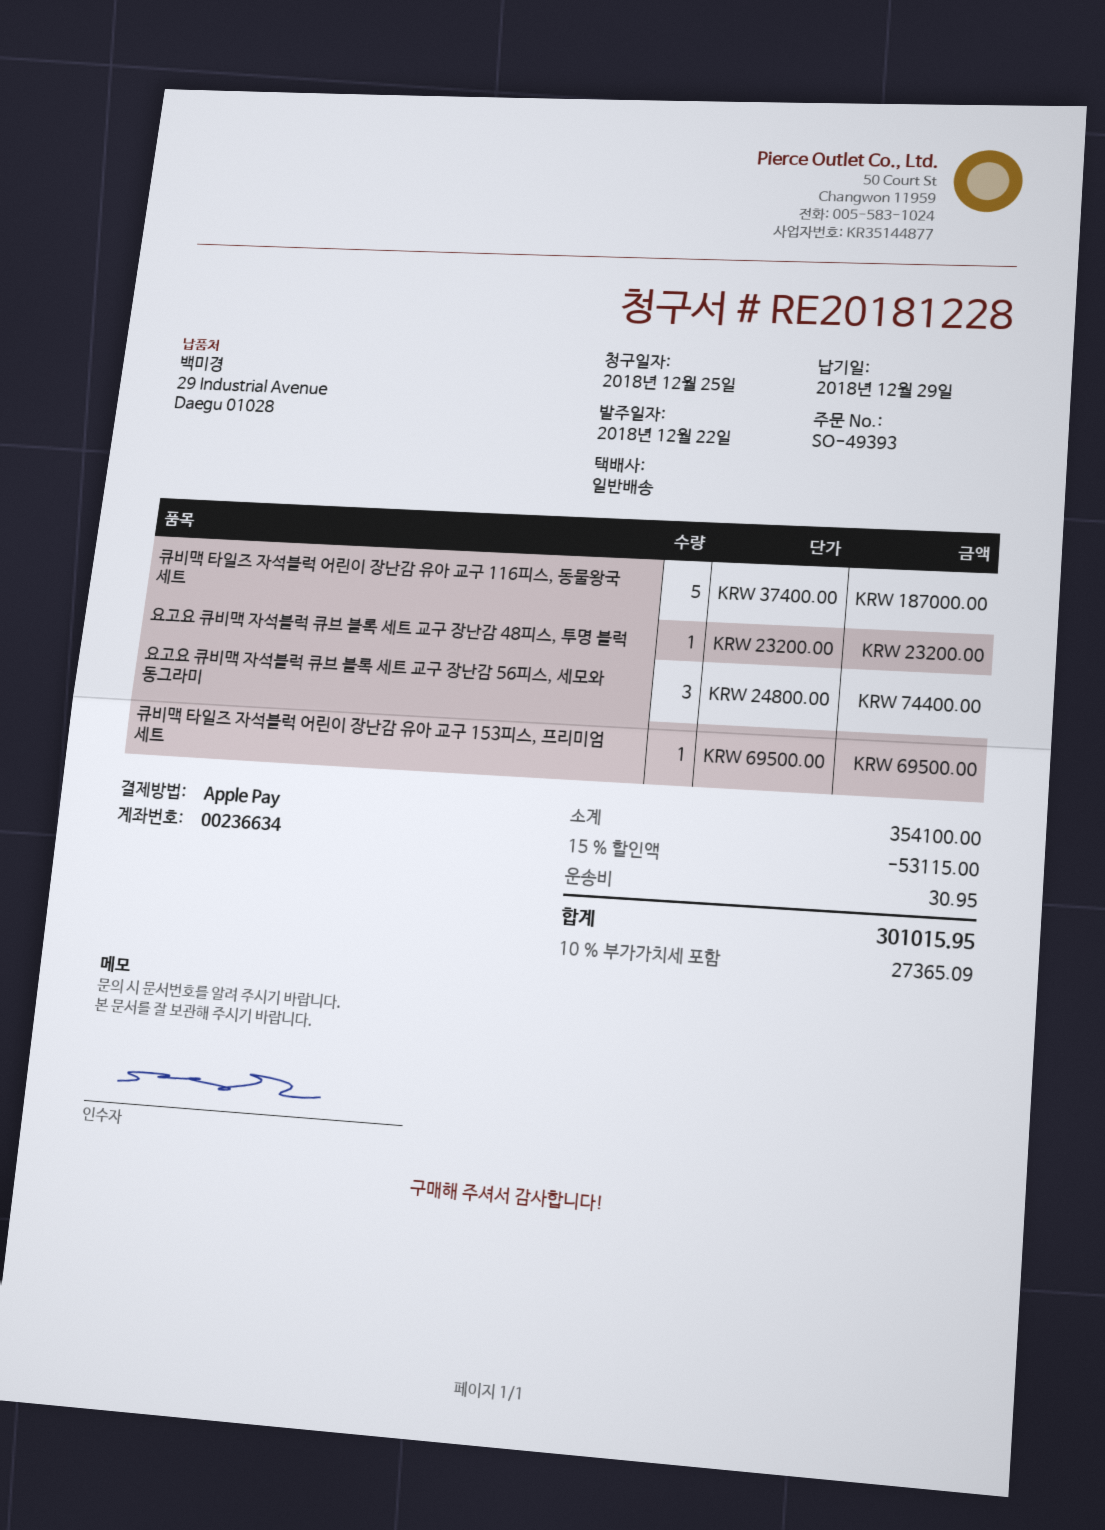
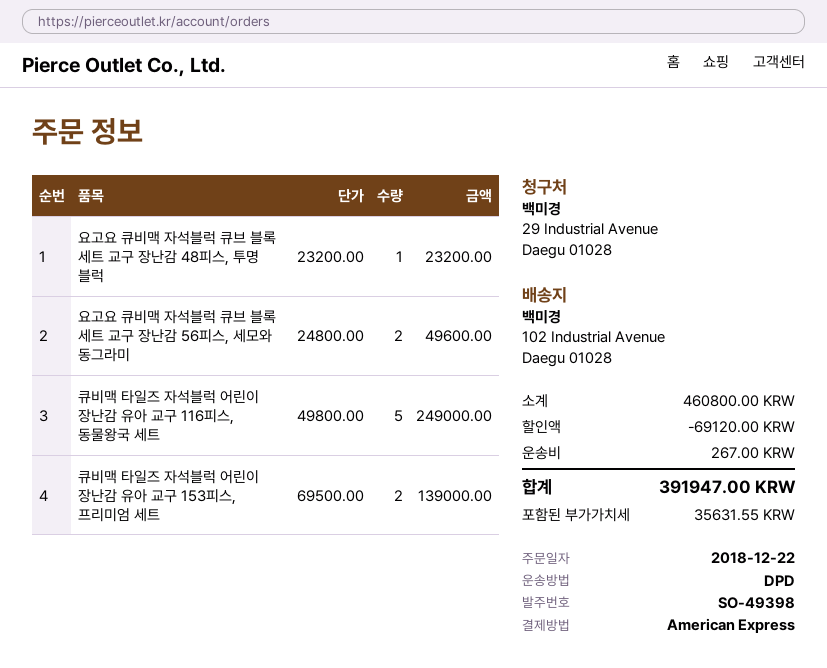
order number: SO-49393 -> SO-49398
payment method: Apple Pay -> American Express
shipping method: standard -> DPD
ship to: 29 Industrial Avenue, Daegu 01028 -> 102 Industrial Avenue, Daegu 01028
큐비맥 타일즈 자석블럭 어린이 장난감 유아 교구 116피스, 동물왕국 세트: 5 x 37400.00 = 187000.00 -> 5 x 49800.00 = 249000.00
요고요 큐비맥 자석블럭 큐브 블록 세트 교구 장난감 56피스, 세모와 동그라미: 3 x 24800.00 = 74400.00 -> 2 x 24800.00 = 49600.00
큐비맥 타일즈 자석블럭 어린이 장난감 유아 교구 153피스, 프리미엄 세트: 1 x 69500.00 = 69500.00 -> 2 x 69500.00 = 139000.00
subtotal: 354100.00 -> 460800.00
discount: 53115.00 -> 69120.00
shipping: 30.95 -> 267.00
tax: 27365.09 -> 35631.55
total: 301015.95 -> 391947.00

